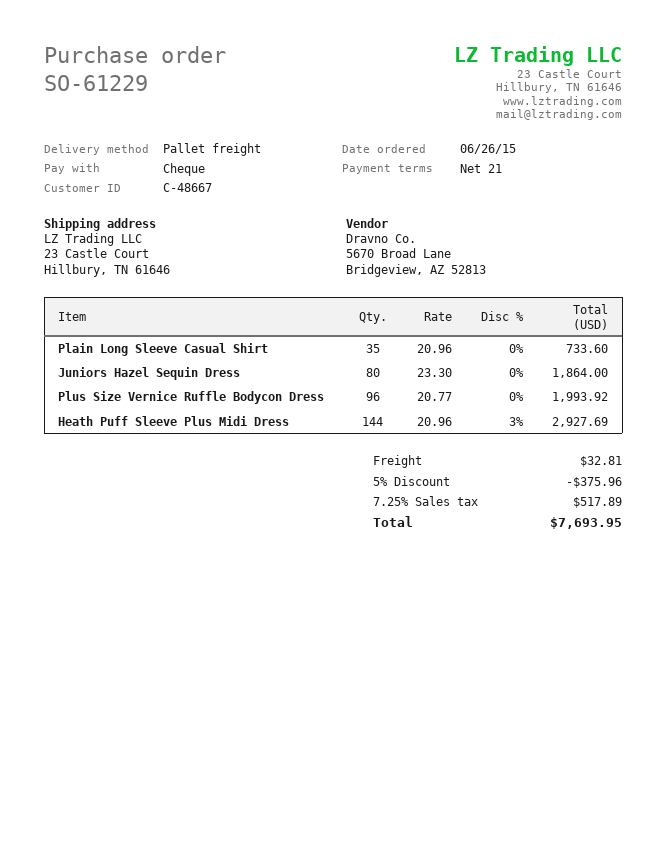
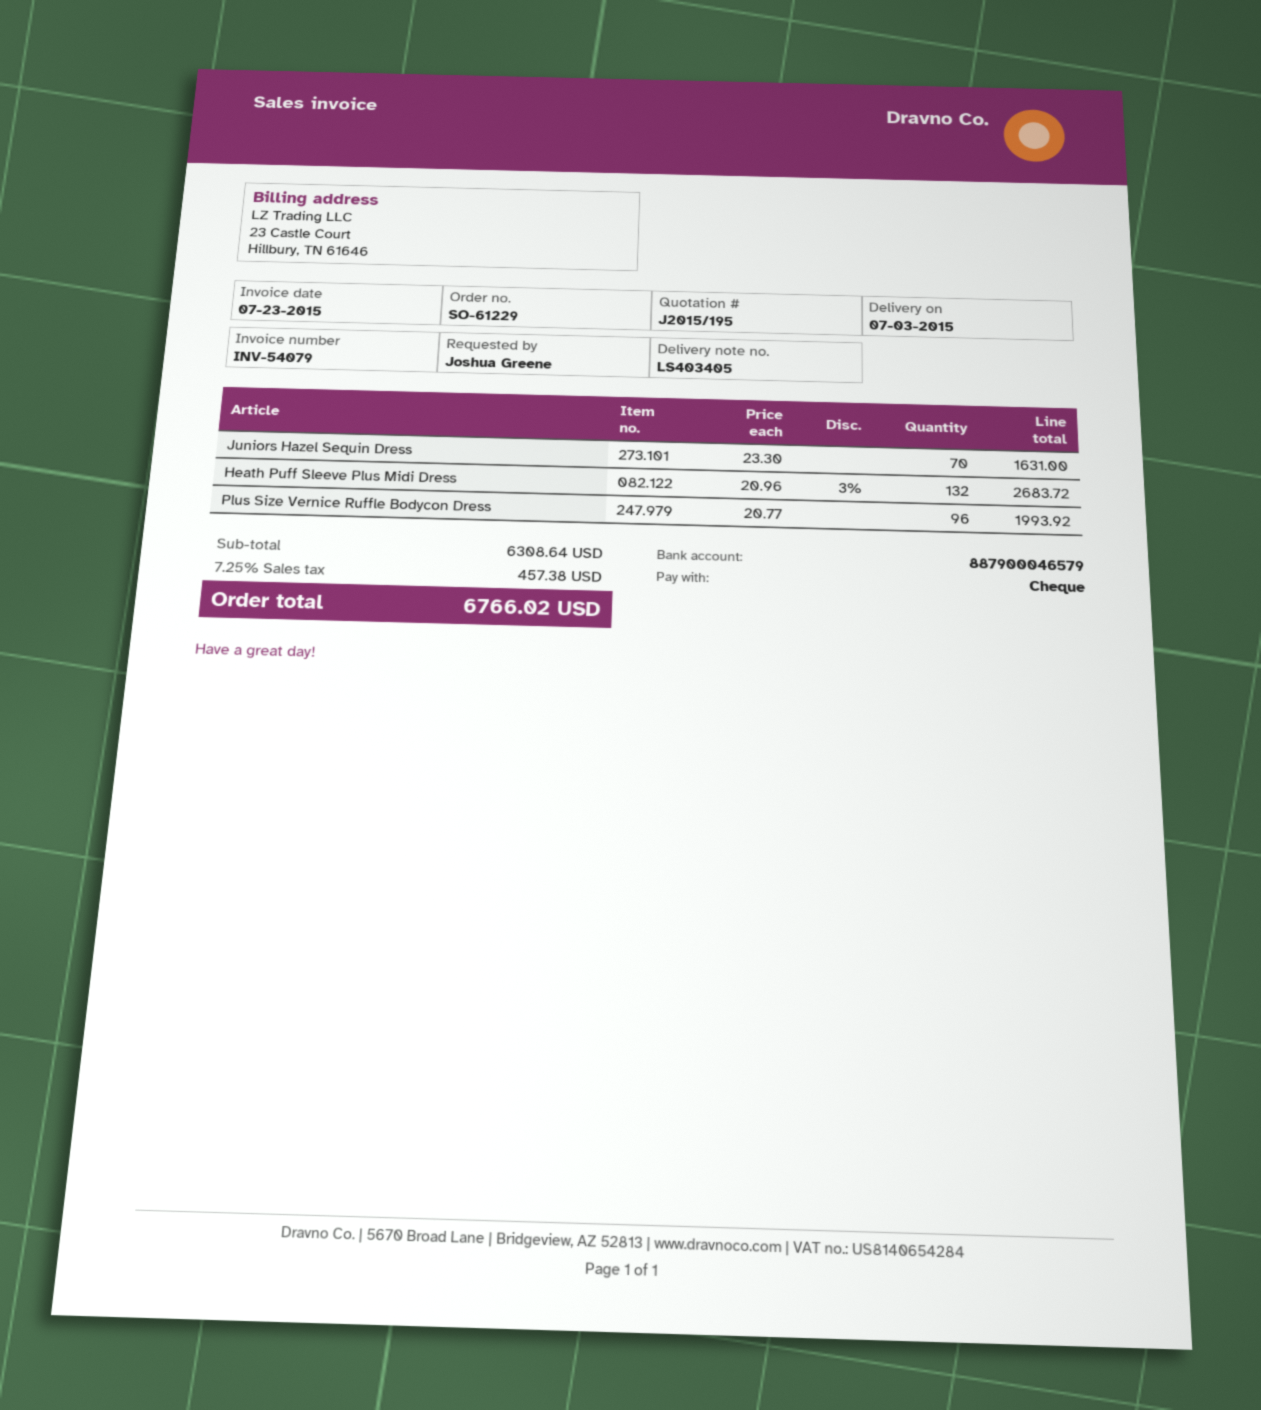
Plain Long Sleeve Casual Shirt: 35 x 20.96 = 733.60 -> none
Juniors Hazel Sequin Dress: 80 x 23.30 = 1864.00 -> 70 x 23.30 = 1631.00
Heath Puff Sleeve Plus Midi Dress: 144 x 20.96 - 3% = 2927.69 -> 132 x 20.96 - 3% = 2683.72
discount: 5% = 375.96 -> none
shipping: 32.81 -> none
tax: 7.25% = 517.89 -> 7.25% = 457.38
total: 7693.95 -> 6766.02

